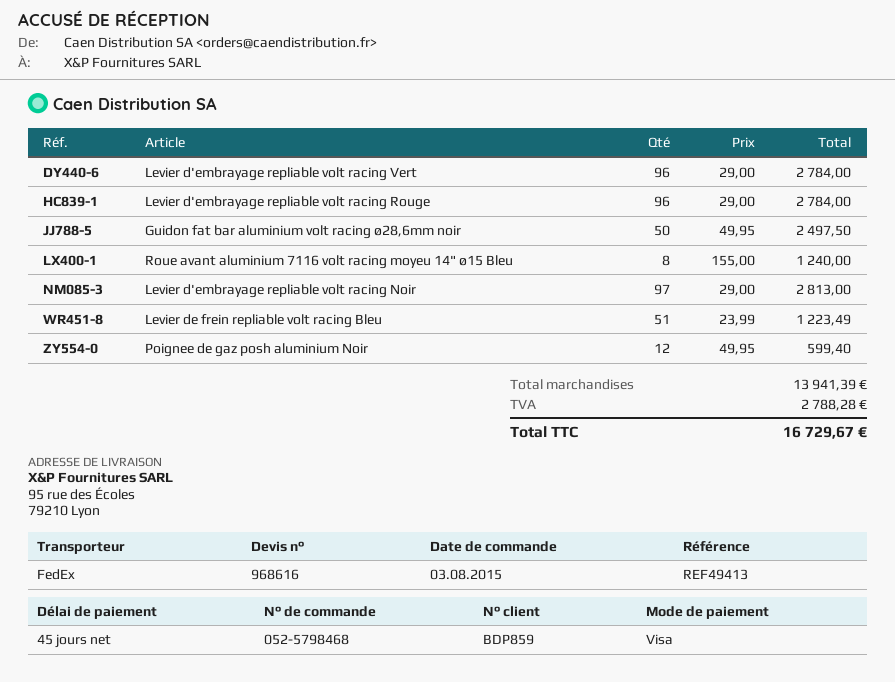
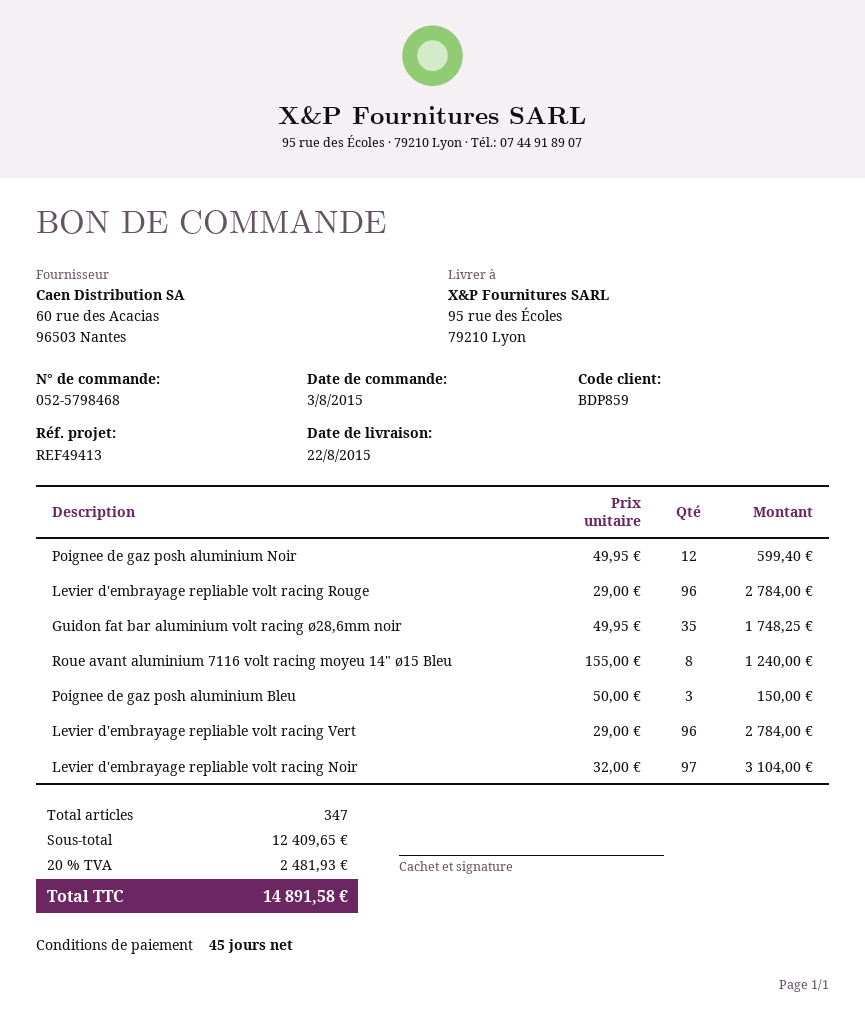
Guidon fat bar aluminium volt racing ø28,6mm noir: 50 x 49.95 = 2497.50 -> 35 x 49.95 = 1748.25
Levier d'embrayage repliable volt racing Noir: 97 x 29.00 = 2813.00 -> 97 x 32.00 = 3104.00
Levier de frein repliable volt racing Bleu: 51 x 23.99 = 1223.49 -> none
Poignee de gaz posh aluminium Bleu: none -> 3 x 50.00 = 150.00
subtotal: 13941.39 -> 12409.65
tax: 2788.28 -> 2481.93
total: 16729.67 -> 14891.58

